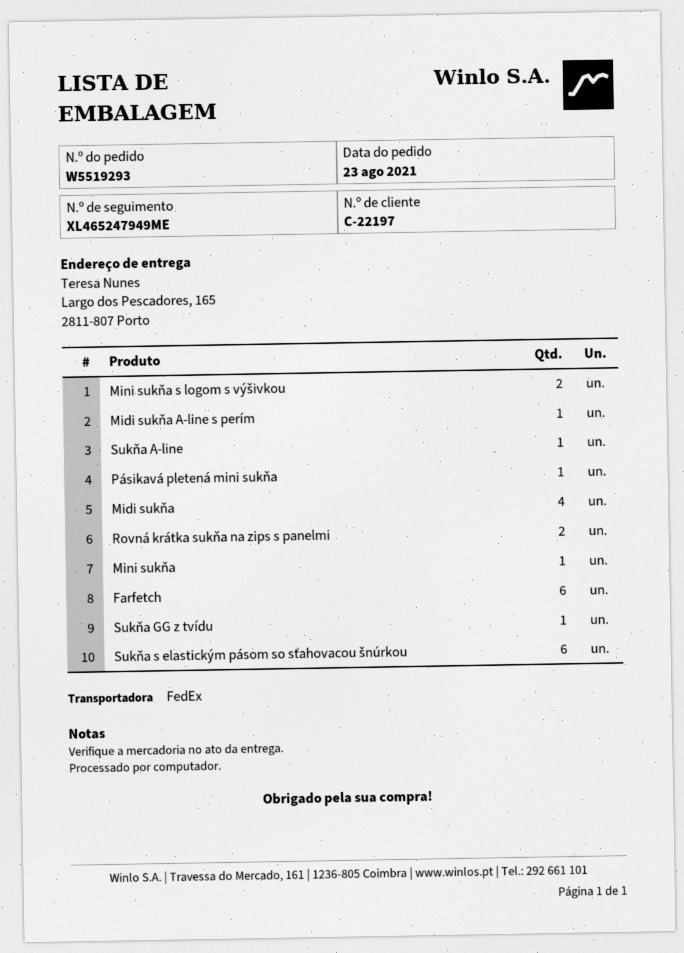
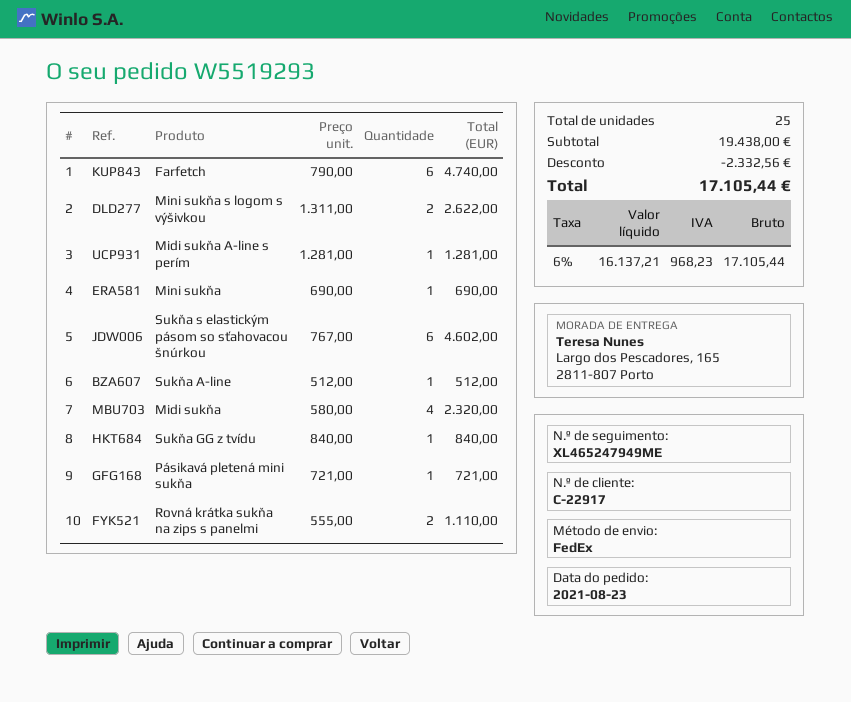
customer number: C-22197 -> C-22917

